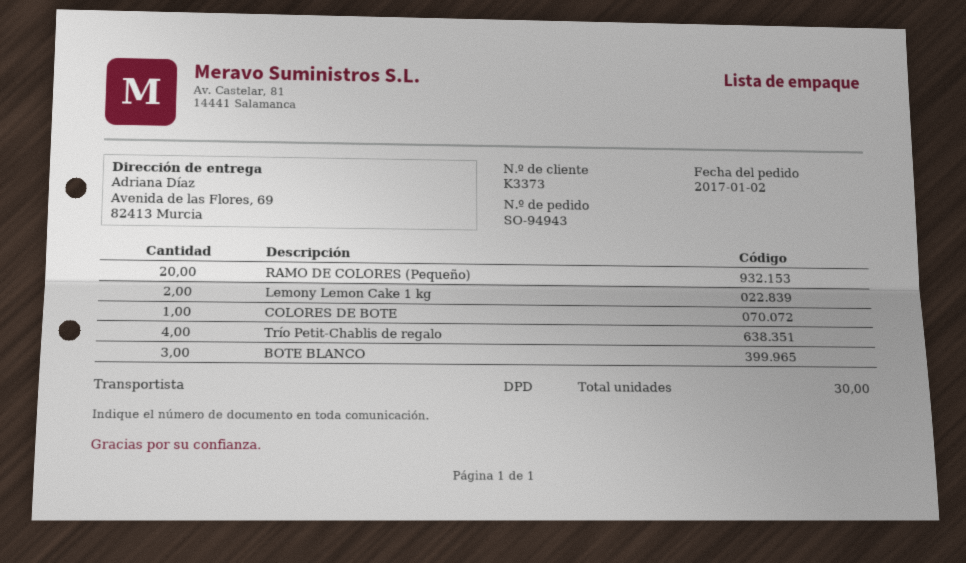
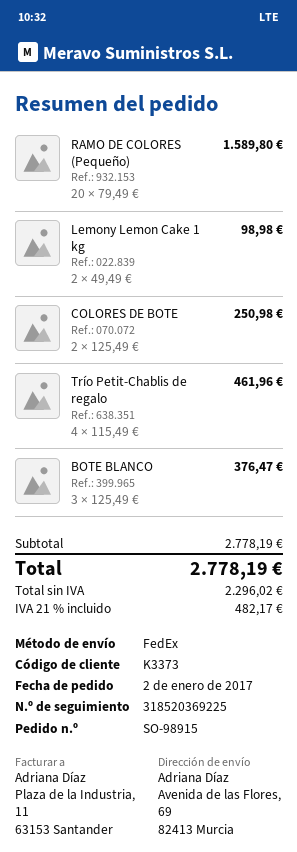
order number: SO-94943 -> SO-98915
shipping method: DPD -> FedEx
COLORES DE BOTE: 1 -> 2

